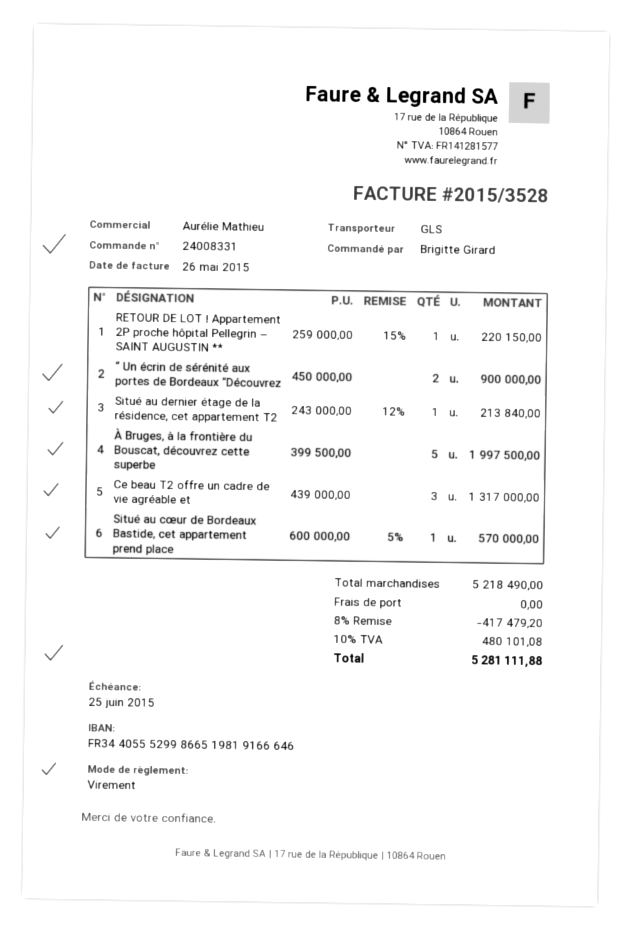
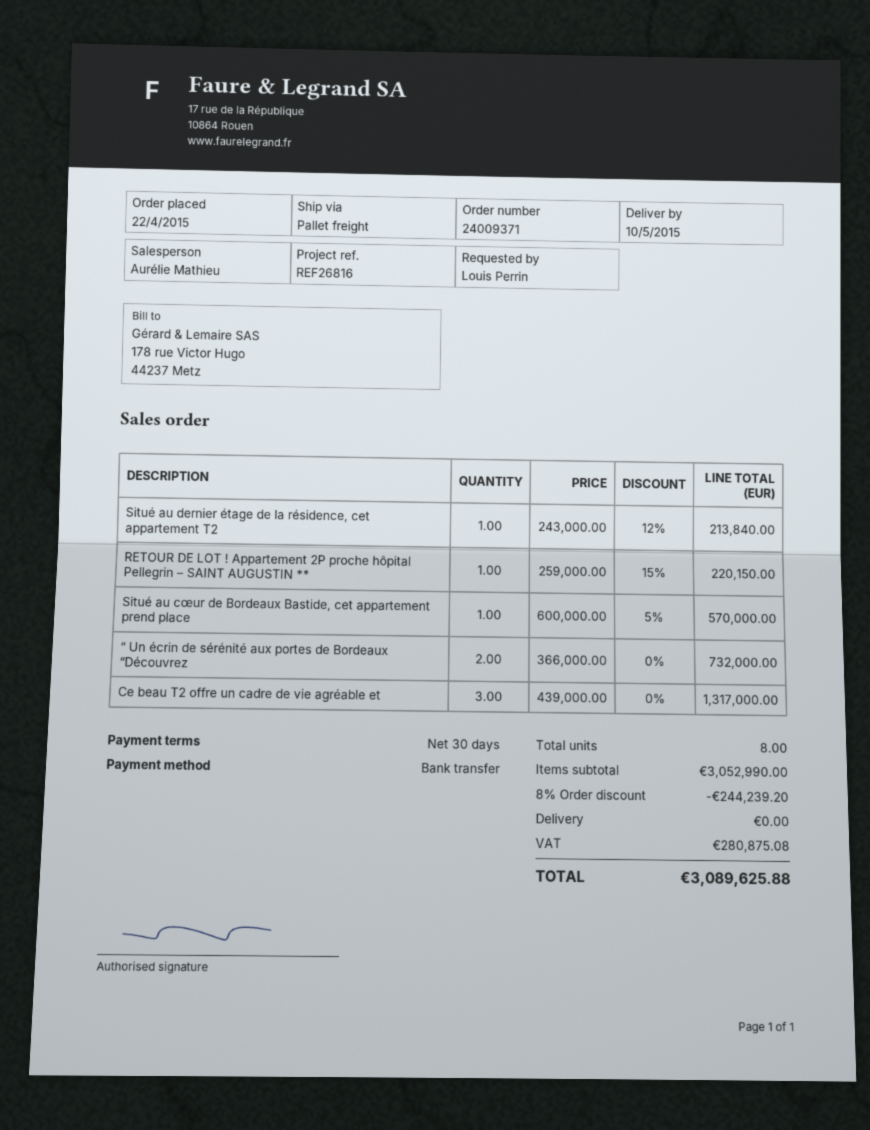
order number: 24008331 -> 24009371
ordered by: Brigitte Girard -> Louis Perrin
shipping method: GLS -> pallet freight
“ Un écrin de sérénité aux portes de Bordeaux “Découvrez: 2 x 450000.00 = 900000.00 -> 2 x 366000.00 = 732000.00
À Bruges, à la frontière du Bouscat, découvrez cette superbe: 5 x 399500.00 = 1997500.00 -> none
subtotal: 5218490.00 -> 3052990.00
discount: 8% = 417479.20 -> 8% = 244239.20
tax: 480101.08 -> 280875.08
total: 5281111.88 -> 3089625.88

